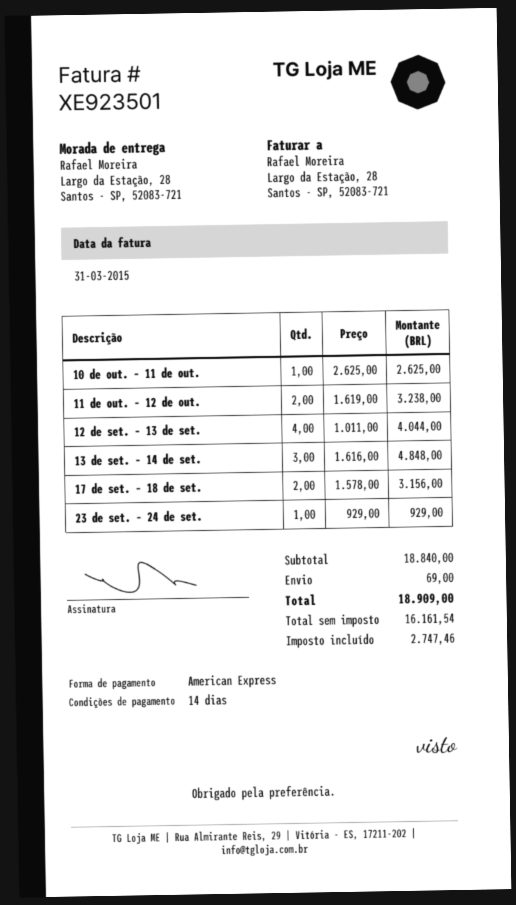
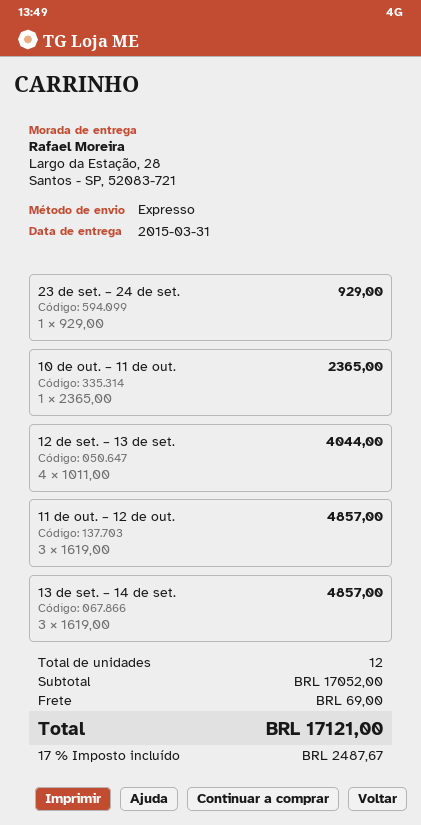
10 de out. – 11 de out.: 1 x 2625.00 = 2625.00 -> 1 x 2365.00 = 2365.00
11 de out. – 12 de out.: 2 x 1619.00 = 3238.00 -> 3 x 1619.00 = 4857.00
13 de set. – 14 de set.: 3 x 1616.00 = 4848.00 -> 3 x 1619.00 = 4857.00
17 de set. – 18 de set.: 2 x 1578.00 = 3156.00 -> none
subtotal: 18840.00 -> 17052.00
tax: 2747.46 -> 2487.67
total: 18909.00 -> 17121.00

